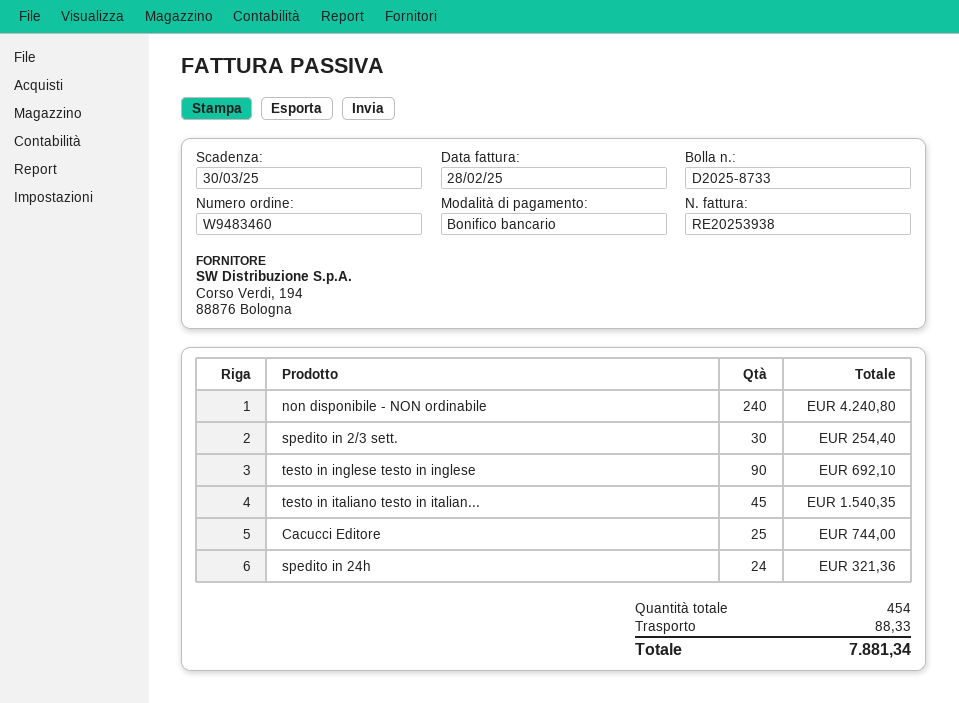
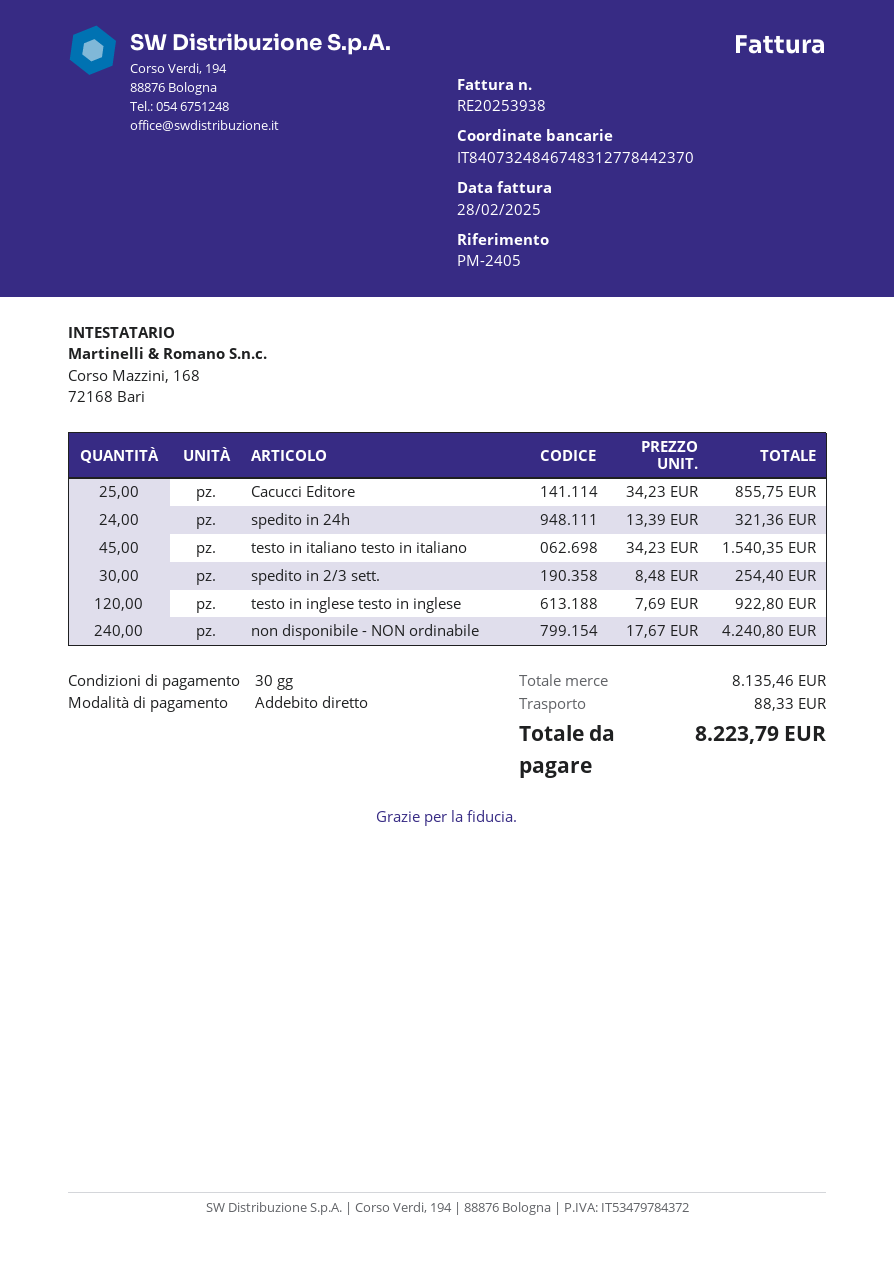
payment method: bank transfer -> direct debit
testo in inglese testo in inglese: 90 for 692.10 -> 120 for 922.80
Cacucci Editore: 25 for 744.00 -> 25 for 855.75
total: 7881.34 -> 8223.79

